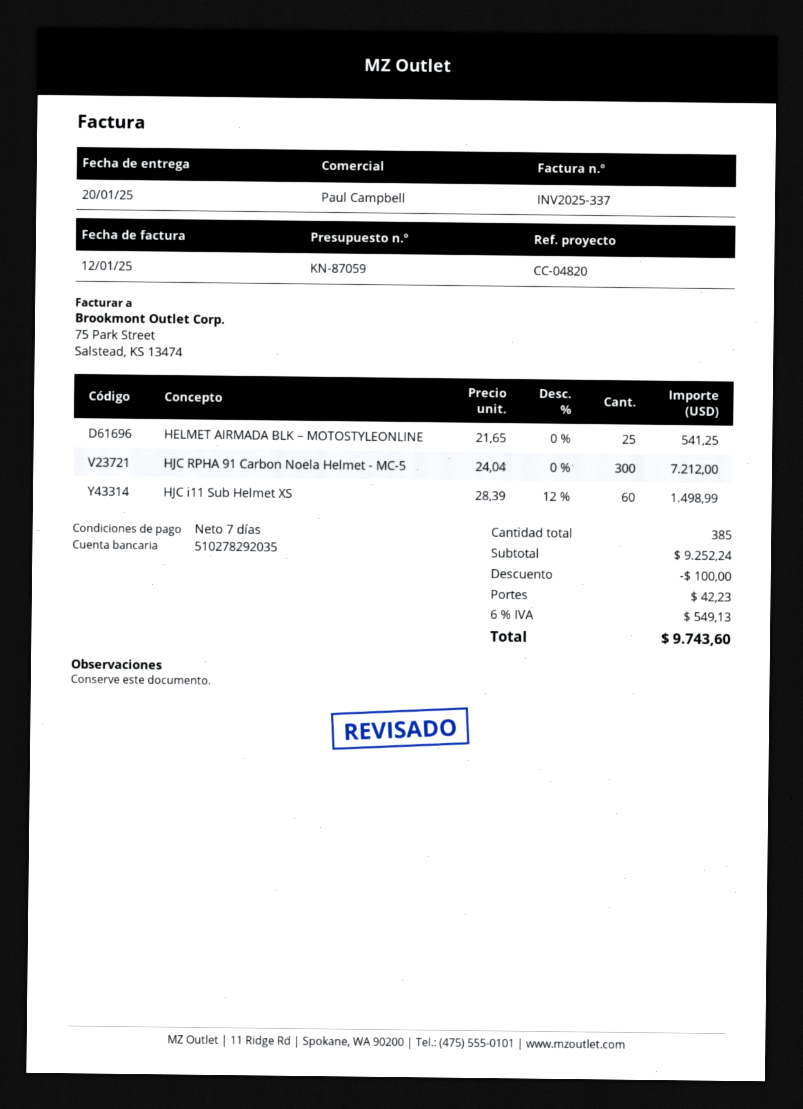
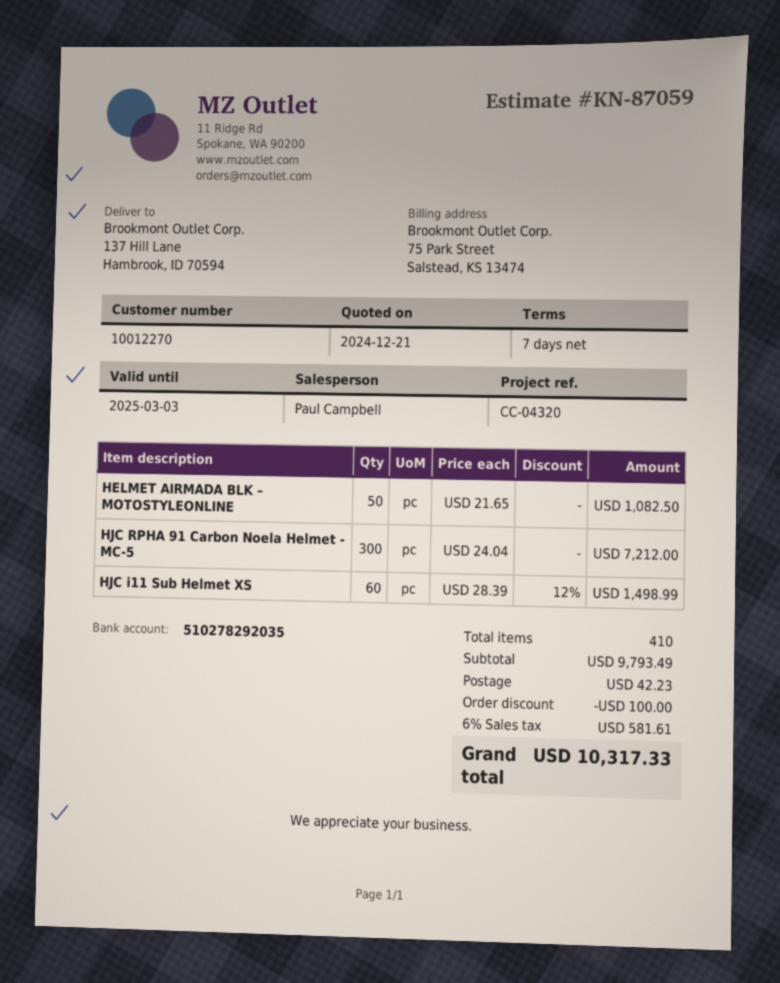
reference: CC-04820 -> CC-04320
HELMET AIRMADA BLK – MOTOSTYLEONLINE: 25 x 21.65 = 541.25 -> 50 x 21.65 = 1082.50
total quantity: 385 -> 410
subtotal: 9252.24 -> 9793.49
tax: 6% = 549.13 -> 6% = 581.61
total: 9743.60 -> 10317.33

